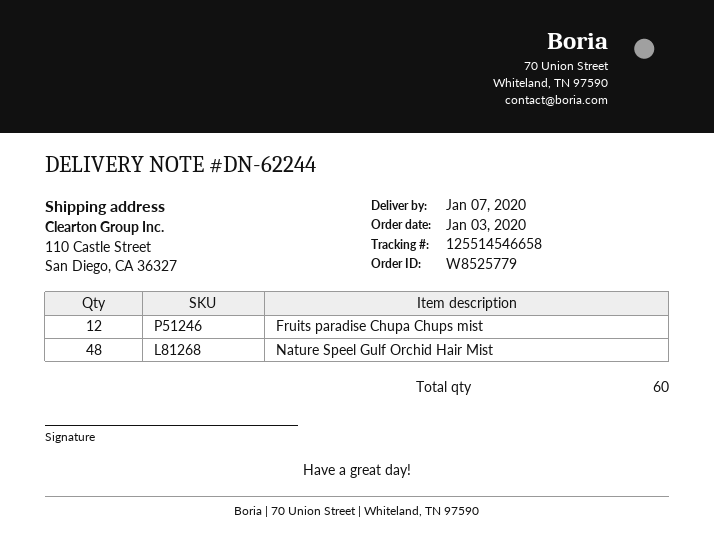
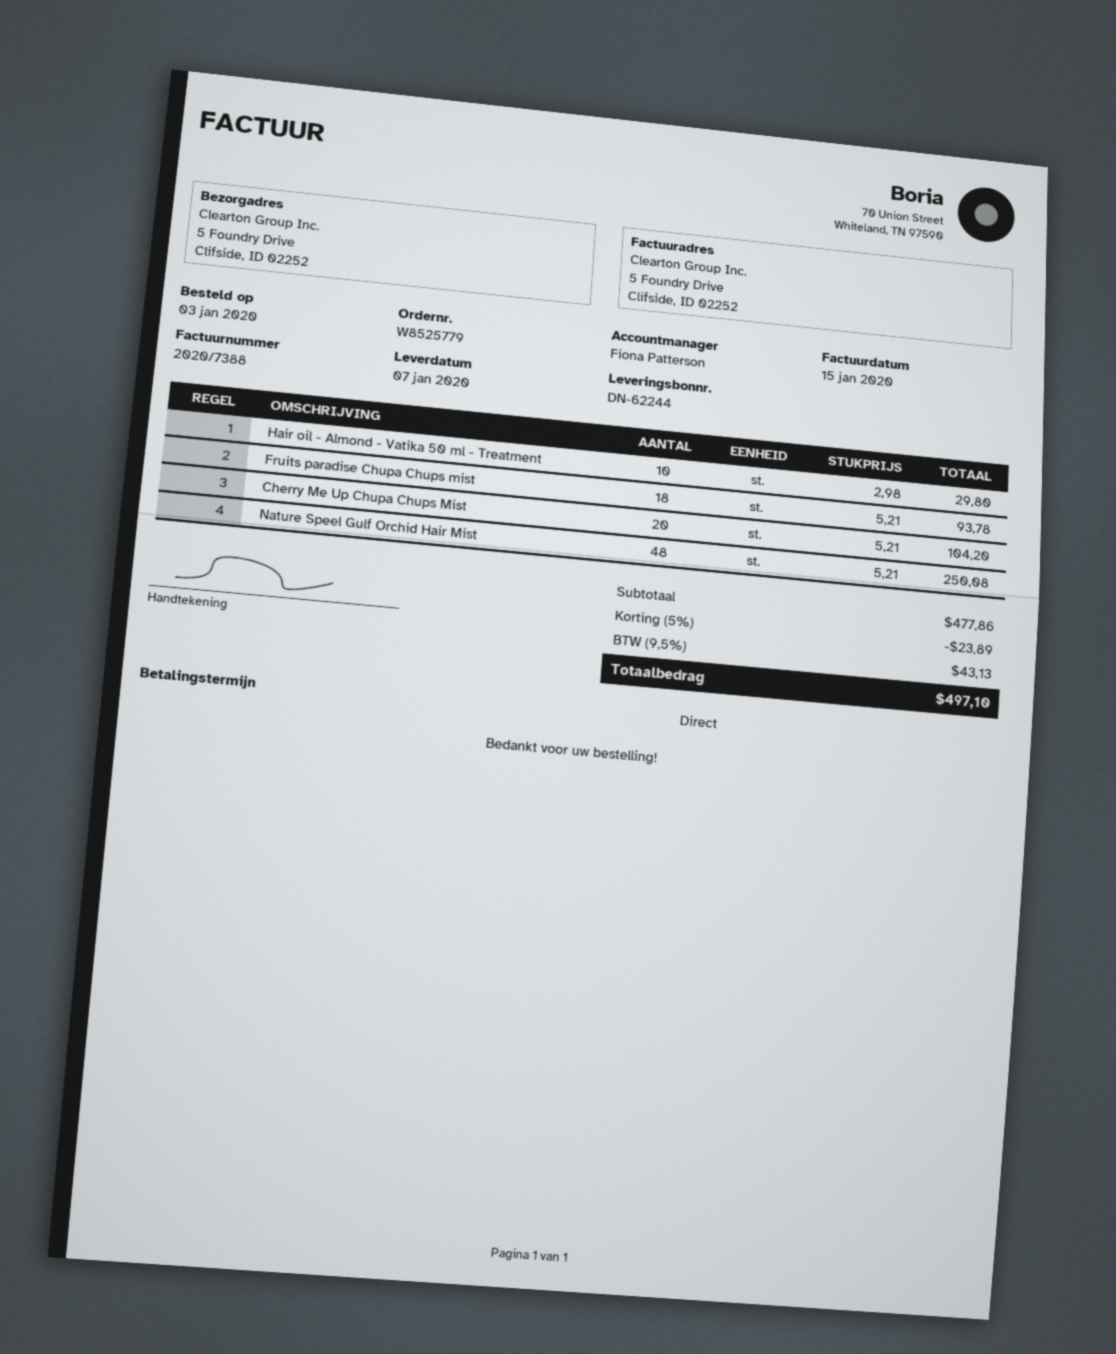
ship to: 110 Castle Street, San Diego, CA 36327 -> 5 Foundry Drive, Clifside, ID 02252
Fruits paradise Chupa Chups mist: 12 -> 18
Hair oil - Almond - Vatika 50 ml - Treatment: none -> 10
Cherry Me Up Chupa Chups Mist: none -> 20

